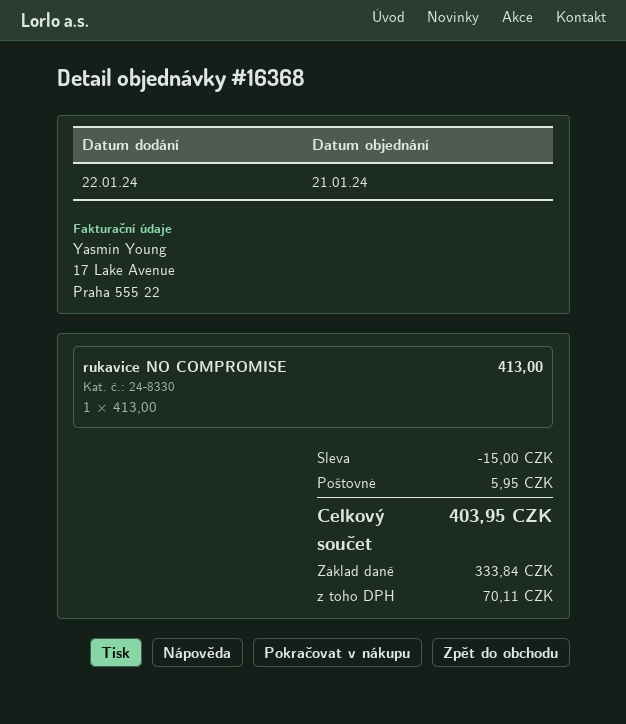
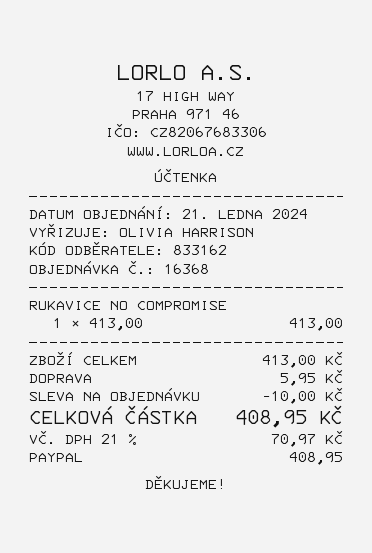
discount: 15.00 -> 10.00
tax: 70.11 -> 70.97
total: 403.95 -> 408.95

